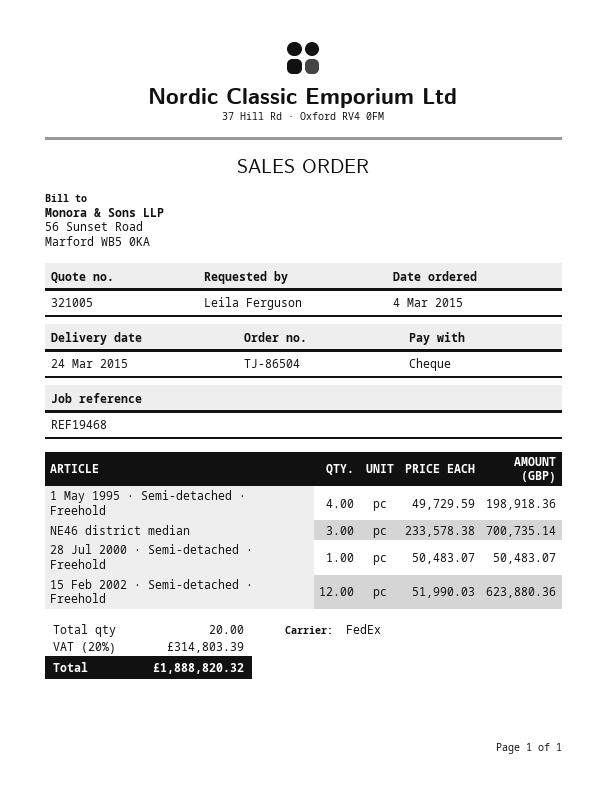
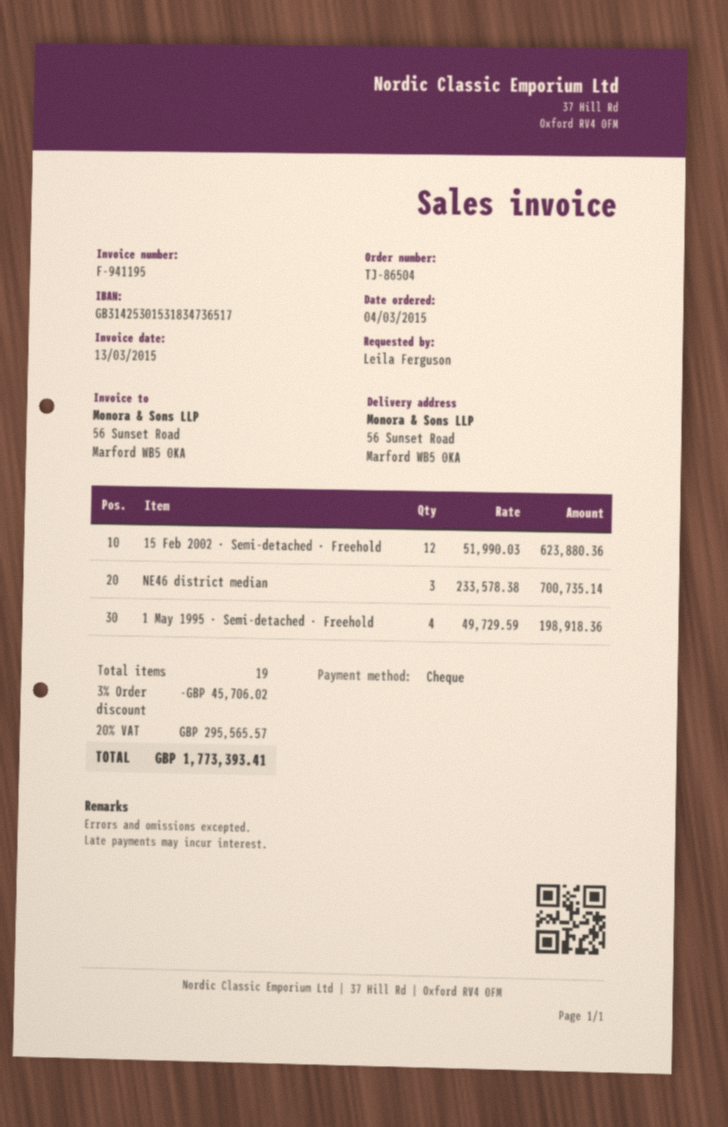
28 Jul 2000 · Semi-detached · Freehold: 1 x 50483.07 = 50483.07 -> none
total quantity: 20 -> 19
discount: none -> 3% = 45706.02
tax: 20% = 314803.39 -> 20% = 295565.57
total: 1888820.32 -> 1773393.41

